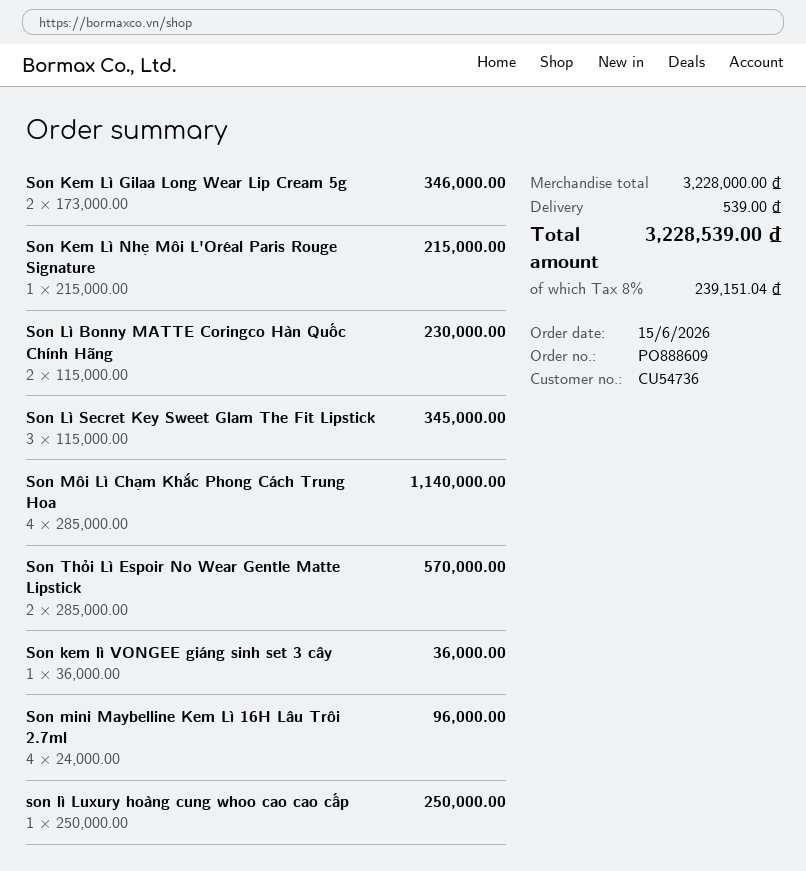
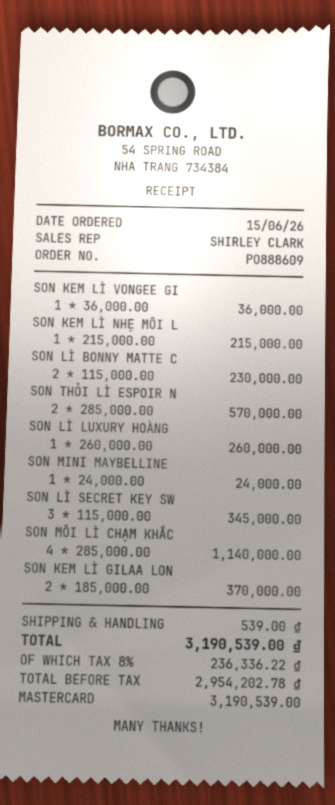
Son Kem Lì Gilaa Long Wear Lip Cream 5g: 2 x 173000.00 = 346000.00 -> 2 x 185000.00 = 370000.00
Son mini Maybelline Kem Lì 16H Lâu Trôi 2.7ml: 4 x 24000.00 = 96000.00 -> 1 x 24000.00 = 24000.00
son lì Luxury hoàng cung whoo cao cao cấp: 1 x 250000.00 = 250000.00 -> 1 x 260000.00 = 260000.00
tax: 8% = 239151.04 -> 8% = 236336.22
total: 3228539.00 -> 3190539.00

